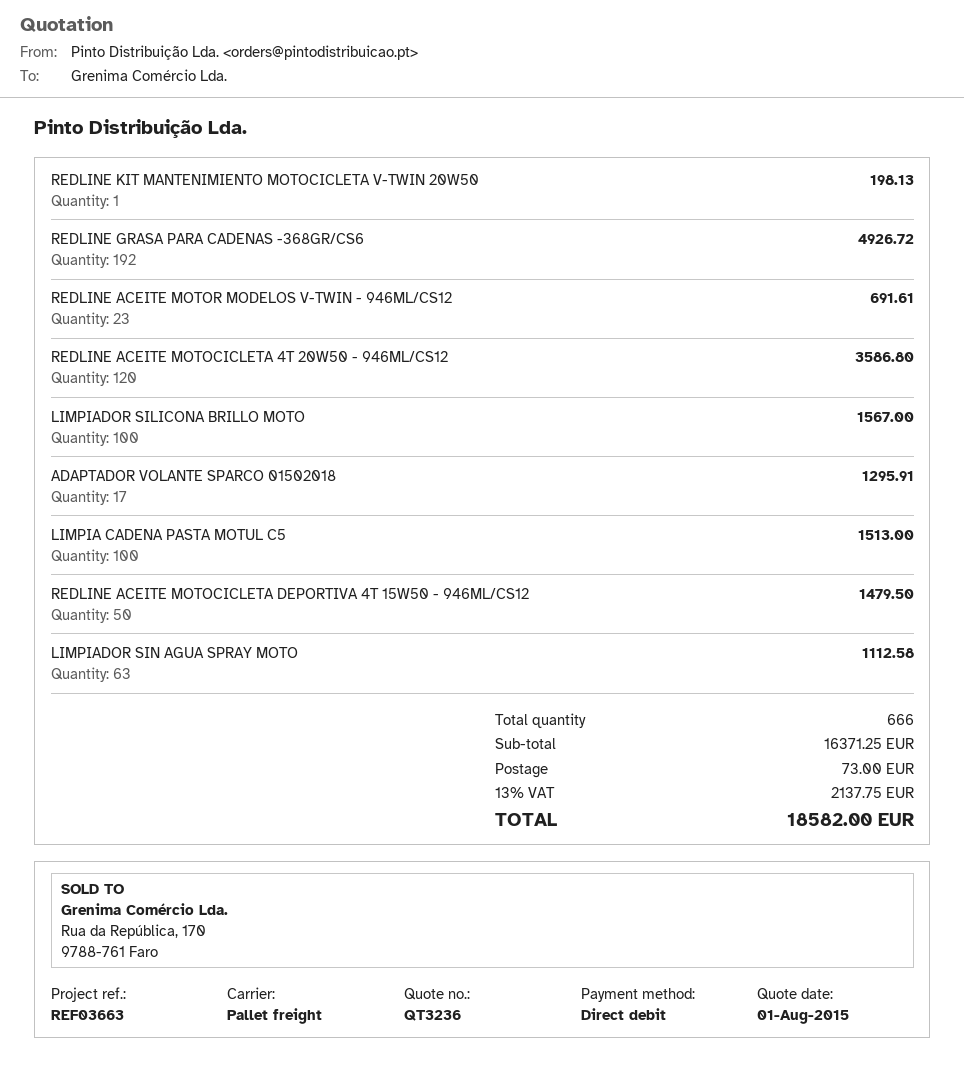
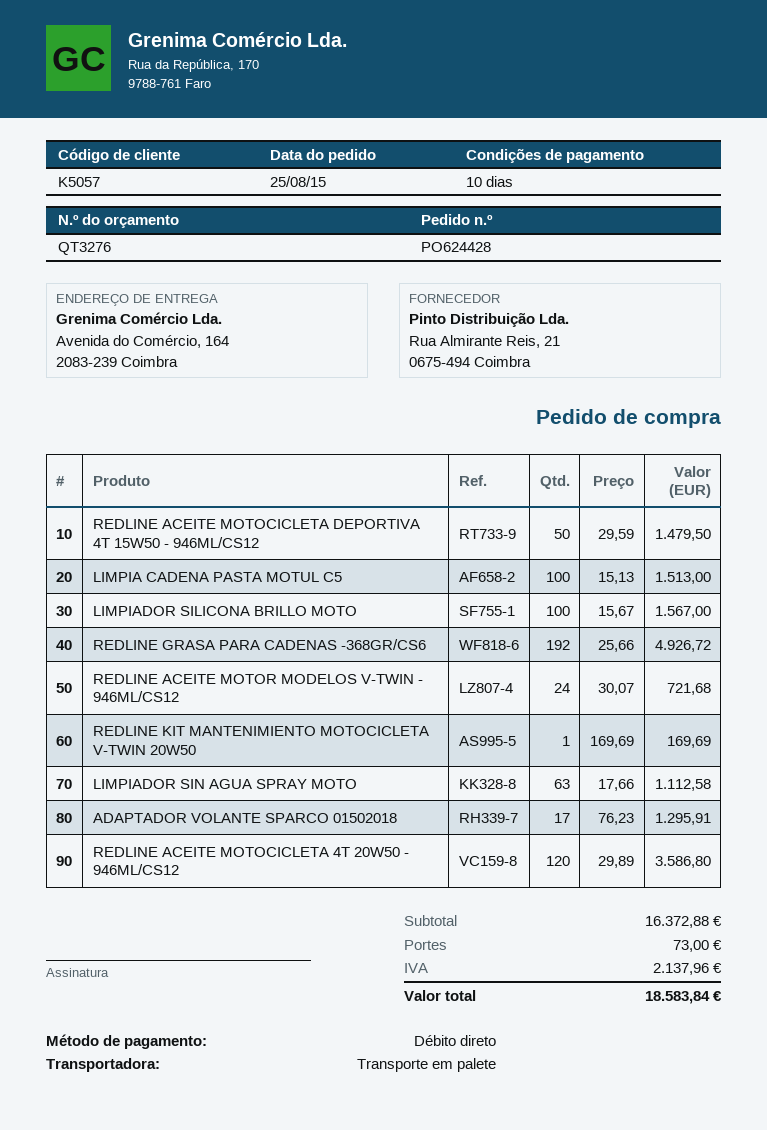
quote number: QT3236 -> QT3276
REDLINE KIT MANTENIMIENTO MOTOCICLETA V-TWIN 20W50: 1 for 198.13 -> 1 for 169.69
REDLINE ACEITE MOTOR MODELOS V-TWIN - 946ML/CS12: 23 for 691.61 -> 24 for 721.68
subtotal: 16371.25 -> 16372.88
tax: 2137.75 -> 2137.96
total: 18582.00 -> 18583.84

